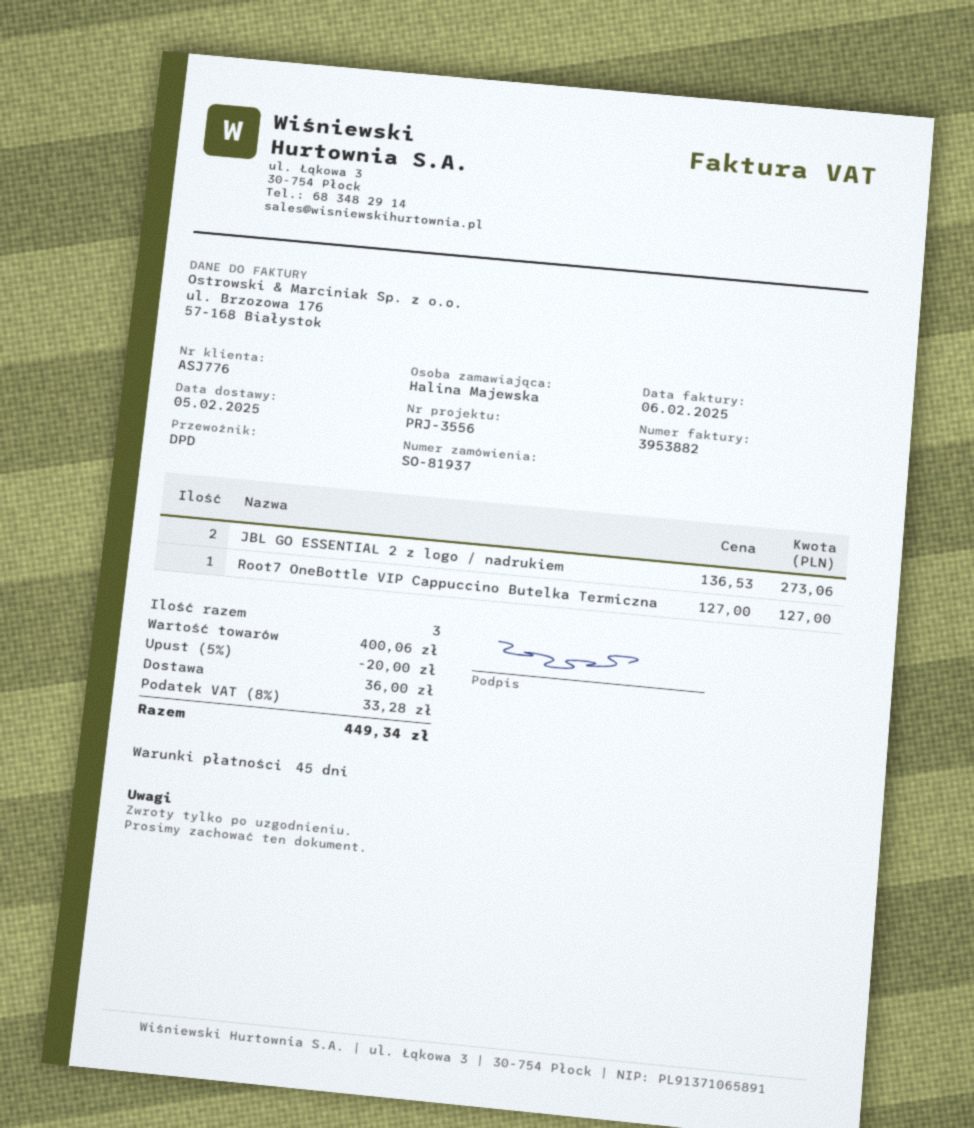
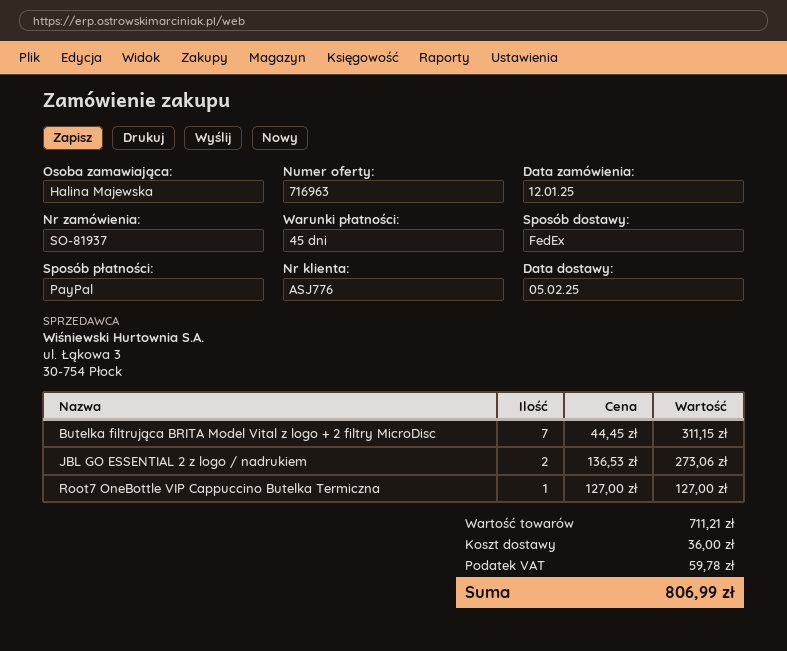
shipping method: DPD -> FedEx
Butelka filtrująca BRITA Model Vital z logo + 2 filtry MicroDisc: none -> 7 x 44.45 = 311.15
subtotal: 400.06 -> 711.21
discount: 5% = 20.00 -> none
tax: 33.28 -> 59.78
total: 449.34 -> 806.99

